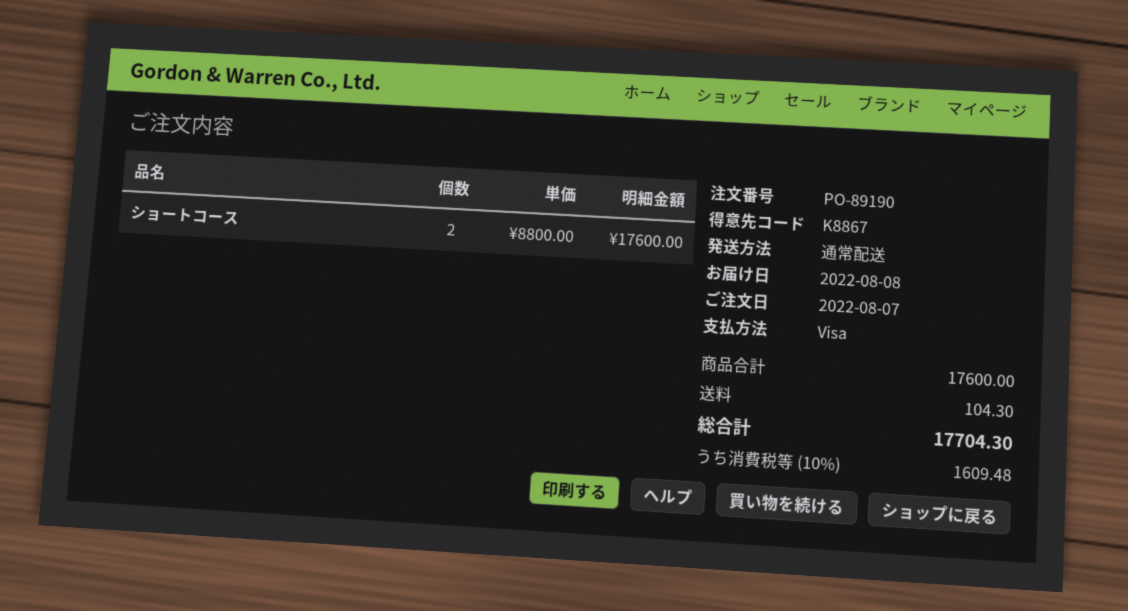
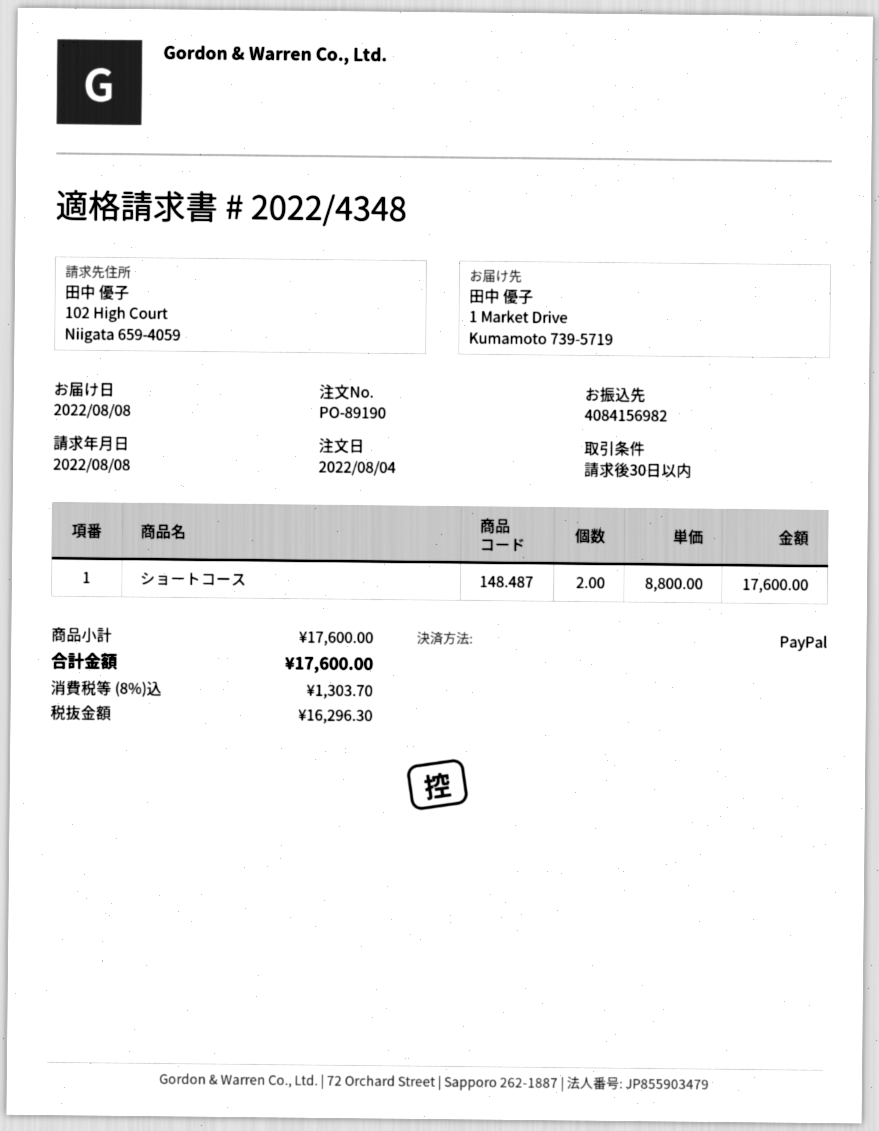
order date: 2022-08-07 -> 2022-08-04
payment method: Visa -> PayPal
shipping: 104.30 -> none
tax: 10% = 1609.48 -> 8% = 1303.70
total: 17704.30 -> 17600.00

